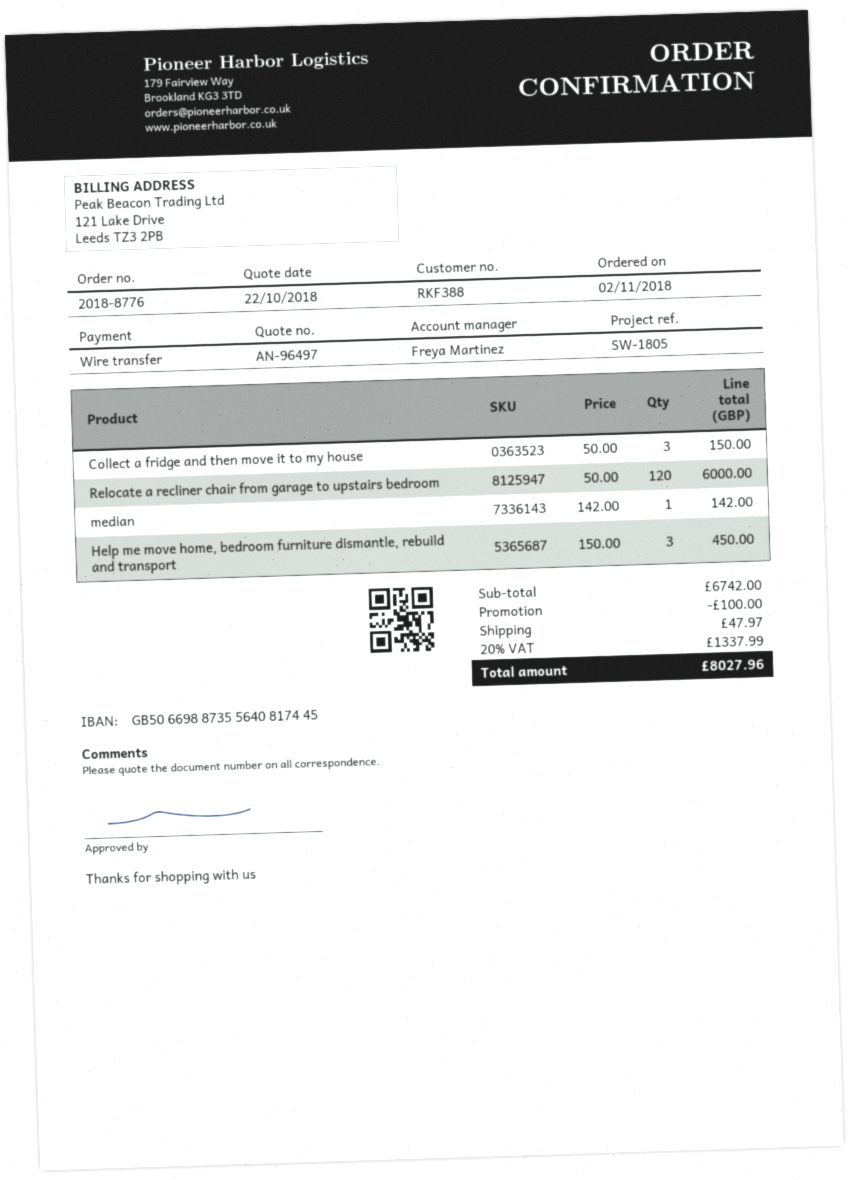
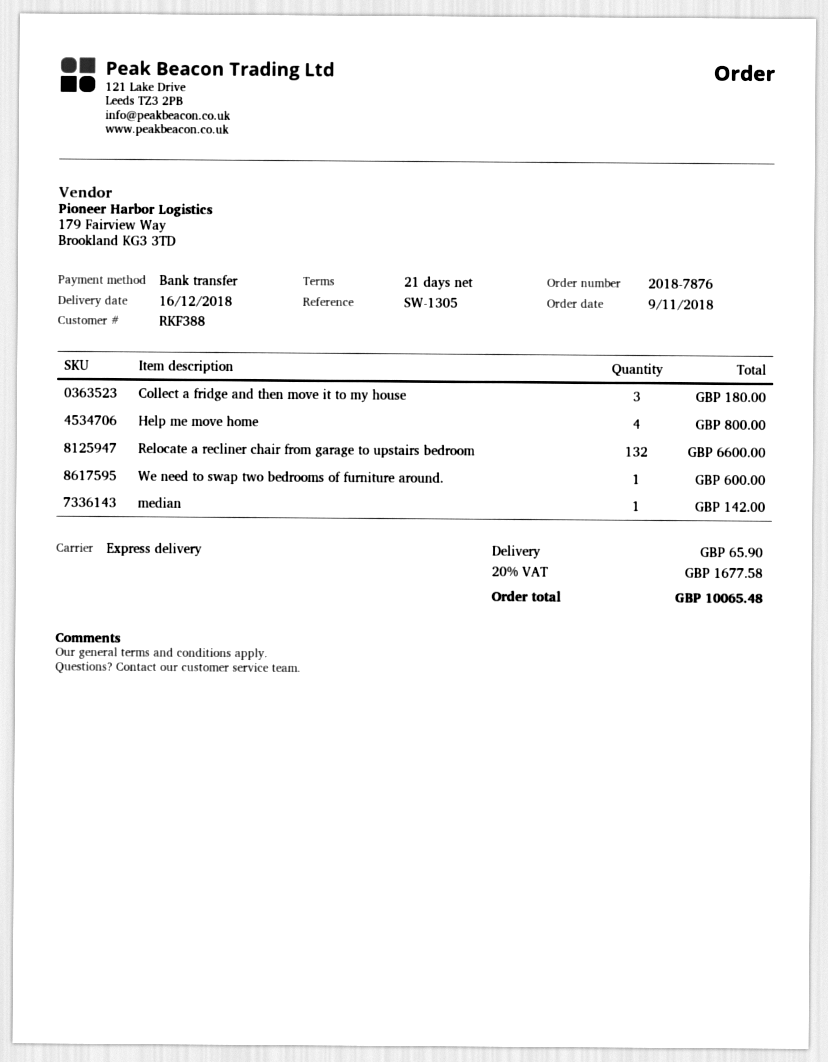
order number: 2018-8776 -> 2018-7876
order date: 2018-11-02 -> 2018-11-09
reference: SW-1805 -> SW-1305
Collect a fridge and then move it to my house: 3 for 150.00 -> 3 for 180.00
Relocate a recliner chair from garage to upstairs bedroom: 120 for 6000.00 -> 132 for 6600.00
Help me move home, bedroom furniture dismantle, rebuild and transport: 3 for 450.00 -> none
Help me move home: none -> 4 for 800.00
We need to swap two bedrooms of furniture around.: none -> 1 for 600.00
discount: 100.00 -> none
shipping: 47.97 -> 65.90
tax: 20% = 1337.99 -> 20% = 1677.58
total: 8027.96 -> 10065.48

